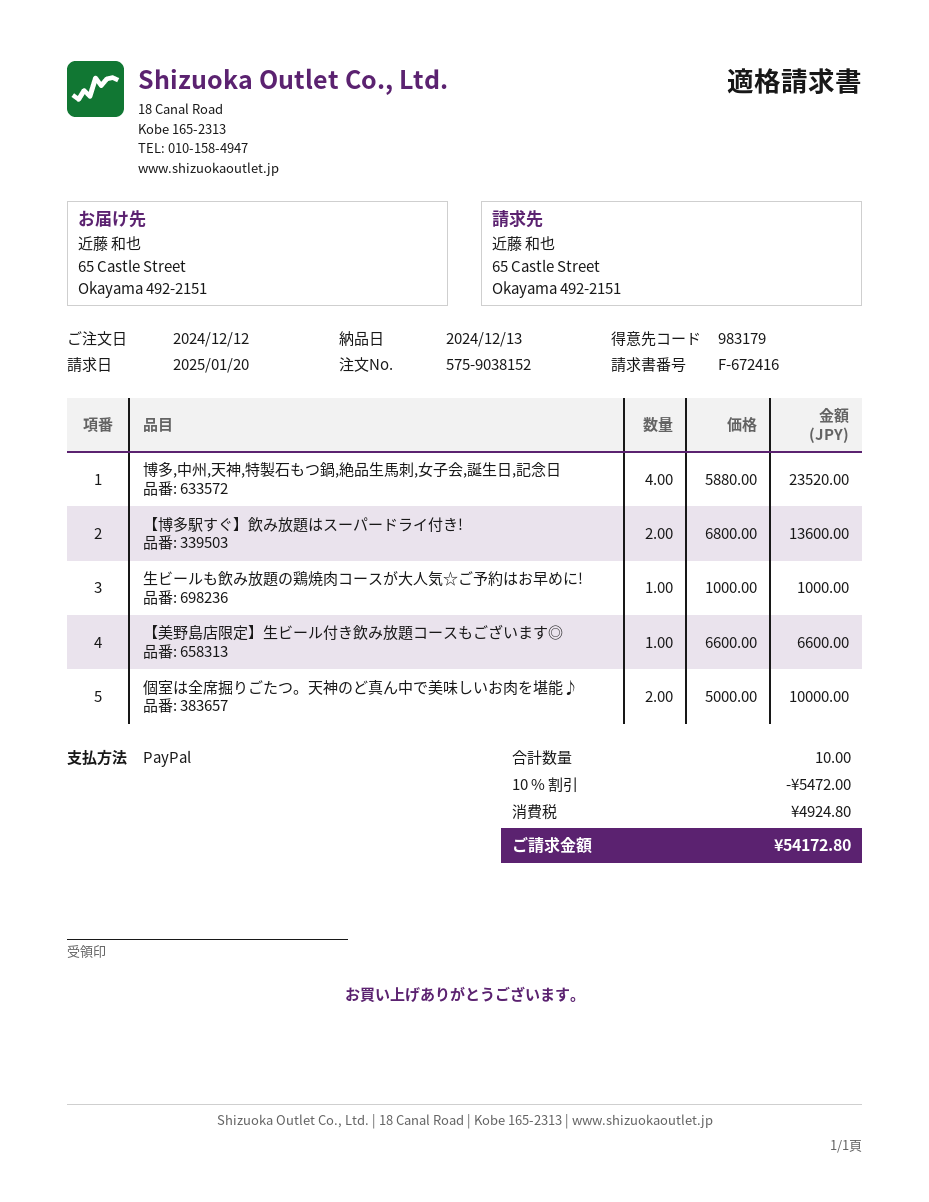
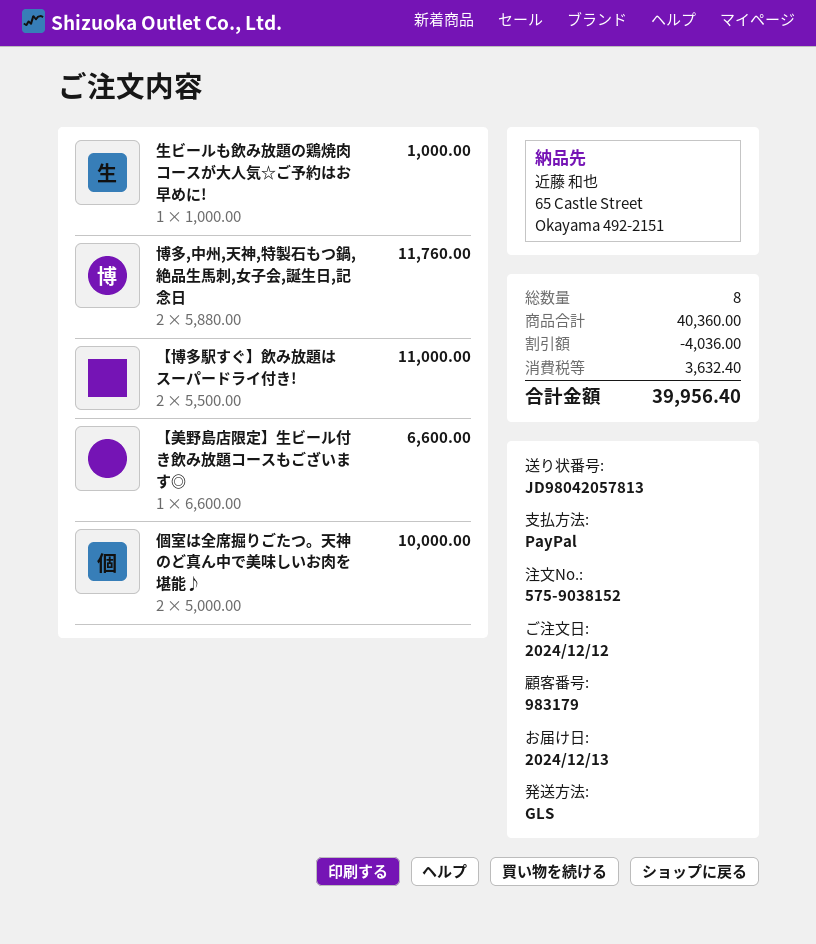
博多,中州,天神,特製石もつ鍋,絶品生馬刺,女子会,誕生日,記念日: 4 x 5880.00 = 23520.00 -> 2 x 5880.00 = 11760.00
【博多駅すぐ】飲み放題はスーパードライ付き!: 2 x 6800.00 = 13600.00 -> 2 x 5500.00 = 11000.00
total quantity: 10 -> 8
discount: 5472.00 -> 4036.00
tax: 4924.80 -> 3632.40
total: 54172.80 -> 39956.40

